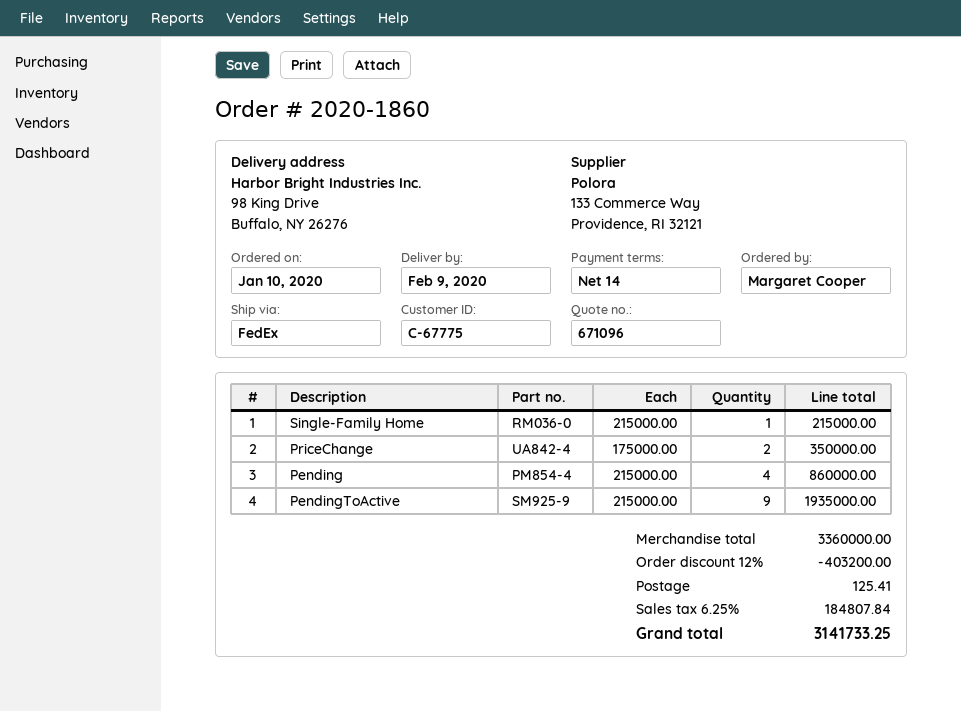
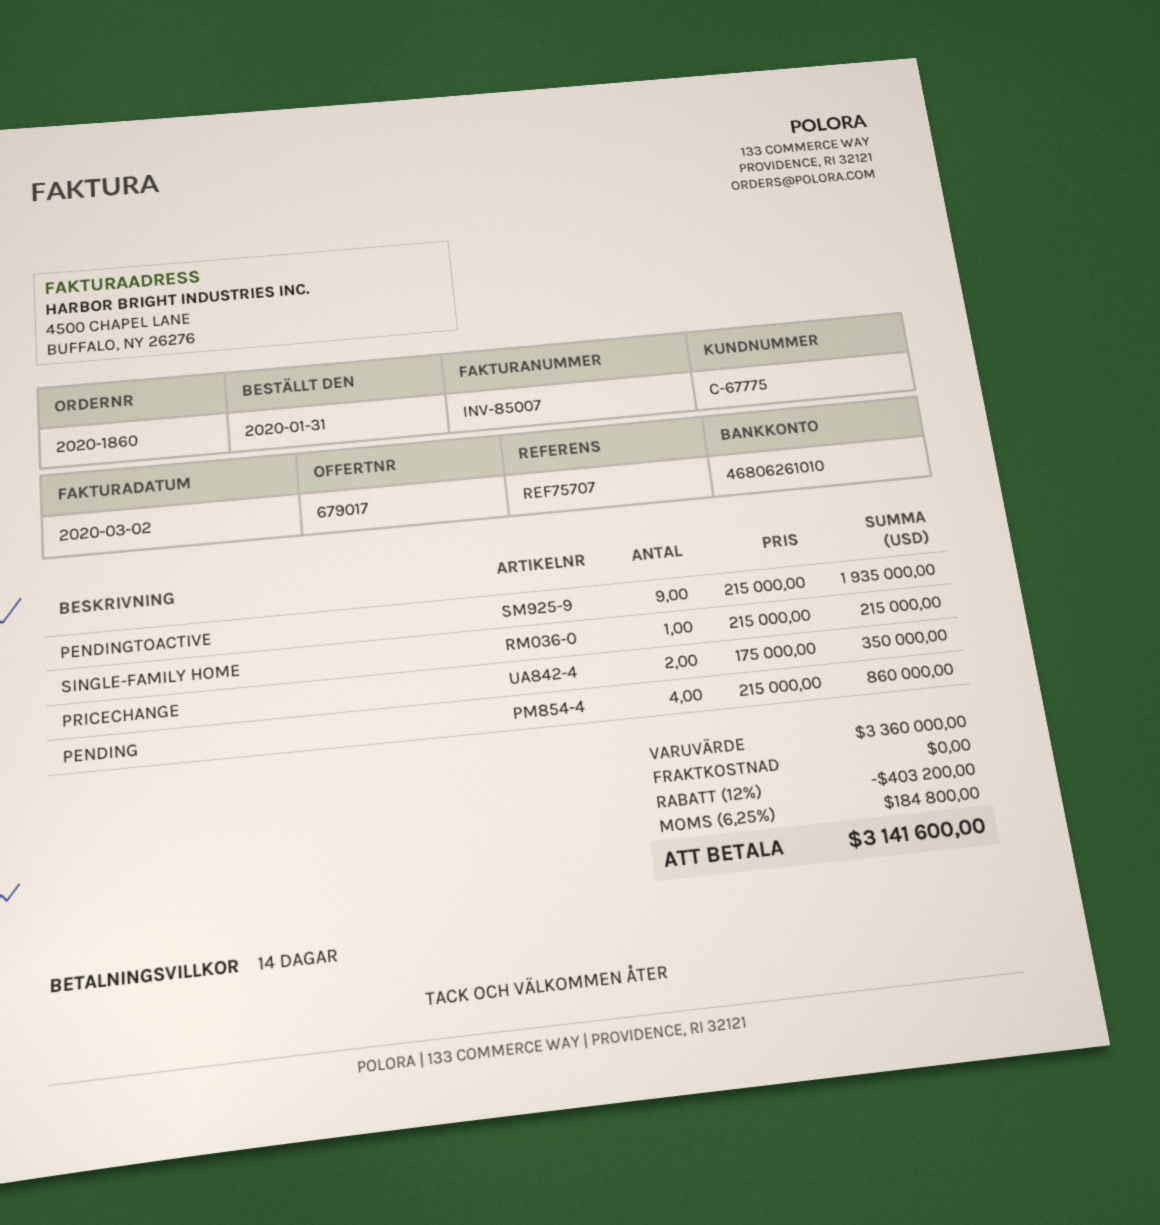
quote number: 671096 -> 679017
order date: 2020-01-10 -> 2020-01-31
shipping: 125.41 -> 0.00
tax: 6.25% = 184807.84 -> 6.25% = 184800.00
total: 3141733.25 -> 3141600.00

